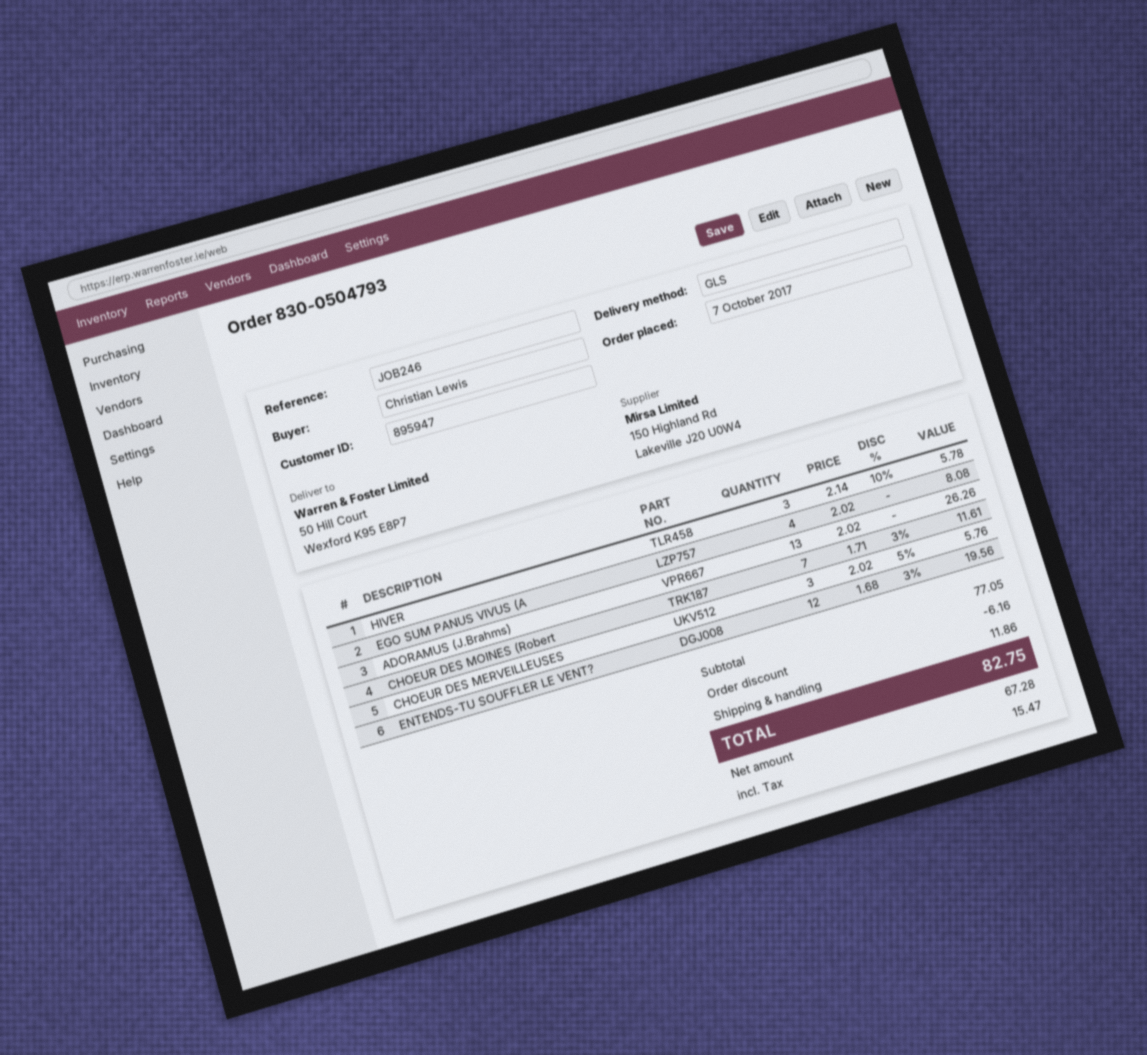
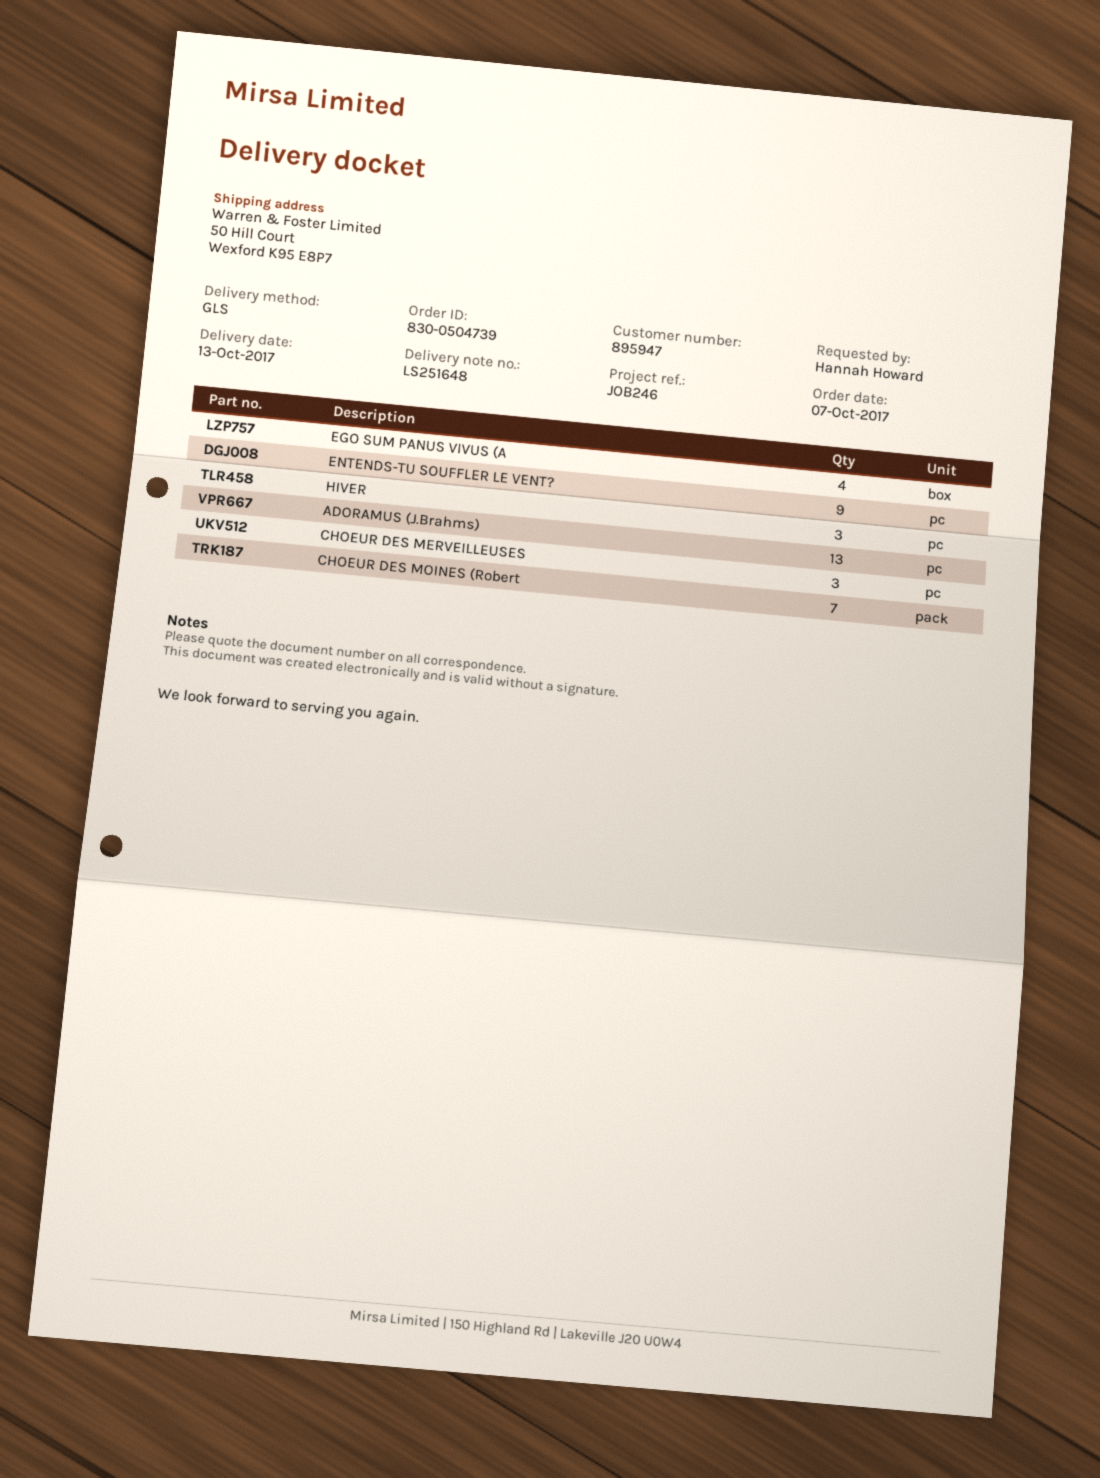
order number: 830-0504793 -> 830-0504739
ordered by: Christian Lewis -> Hannah Howard
ENTENDS-TU SOUFFLER LE VENT?: 12 -> 9

